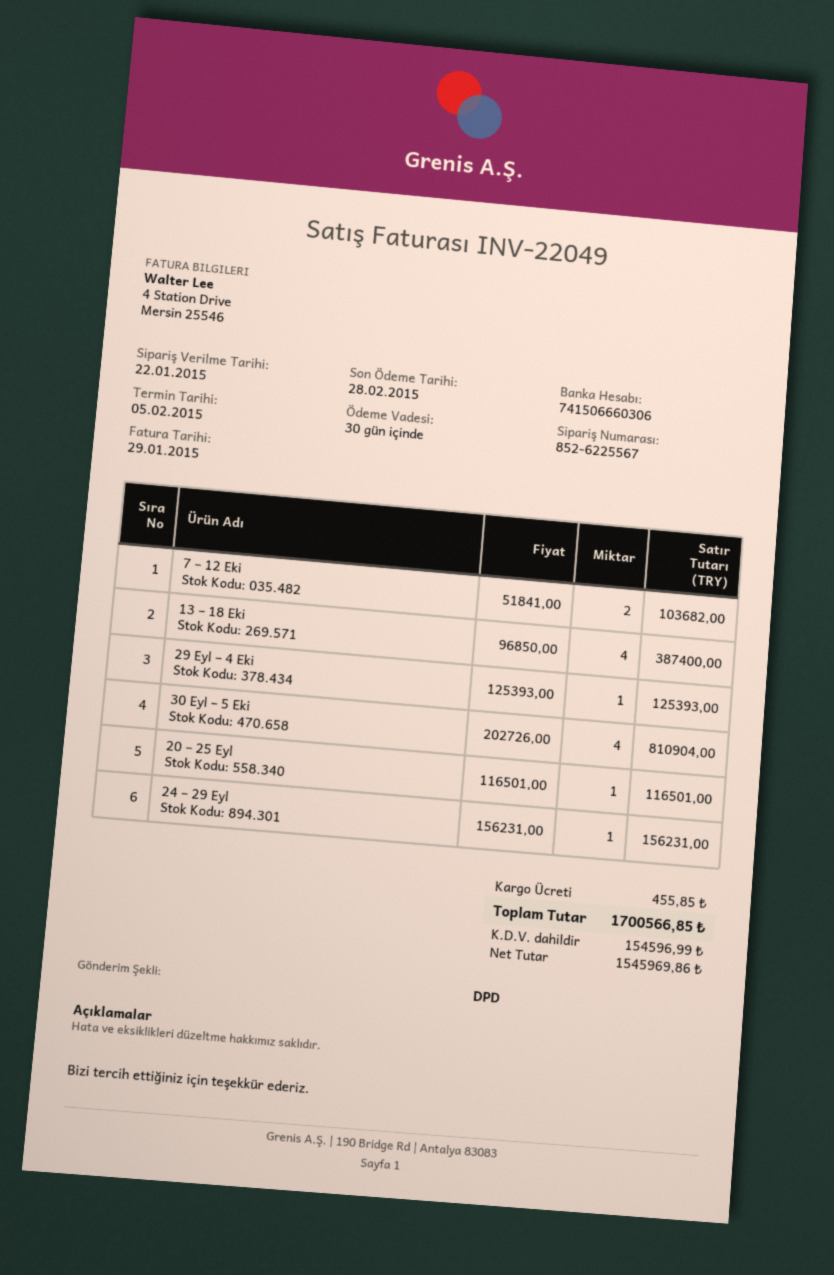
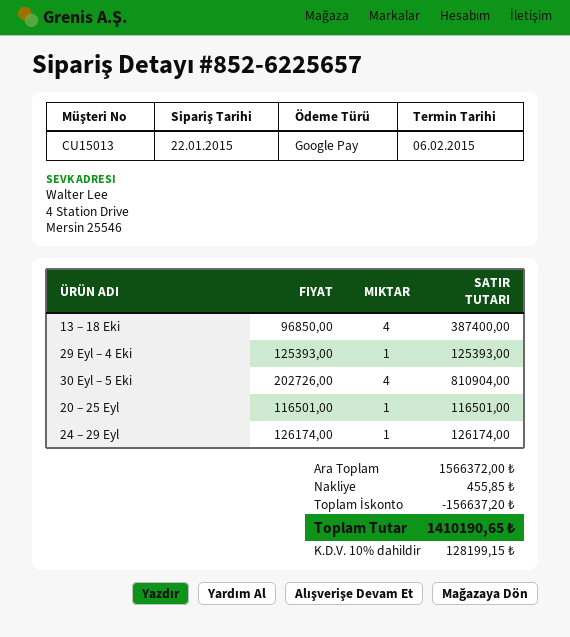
order number: 852-6225567 -> 852-6225657
delivery date: 2015-02-05 -> 2015-02-06
7 – 12 Eki: 2 x 51841.00 = 103682.00 -> none
24 – 29 Eyl: 1 x 156231.00 = 156231.00 -> 1 x 126174.00 = 126174.00
discount: none -> 156637.20
tax: 154596.99 -> 128199.15
total: 1700566.85 -> 1410190.65

